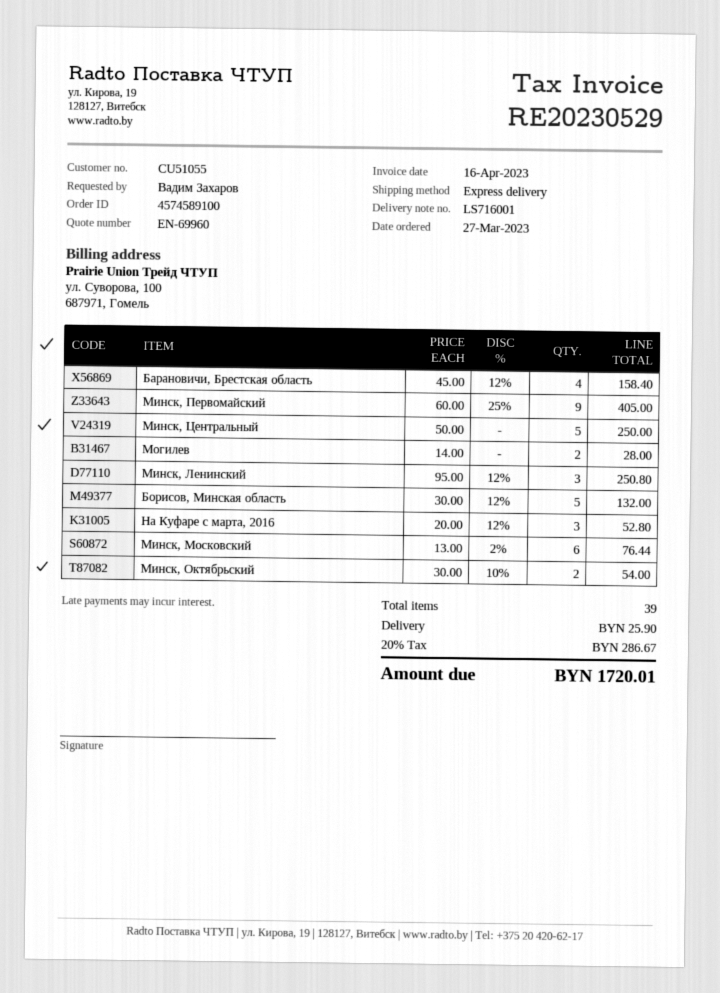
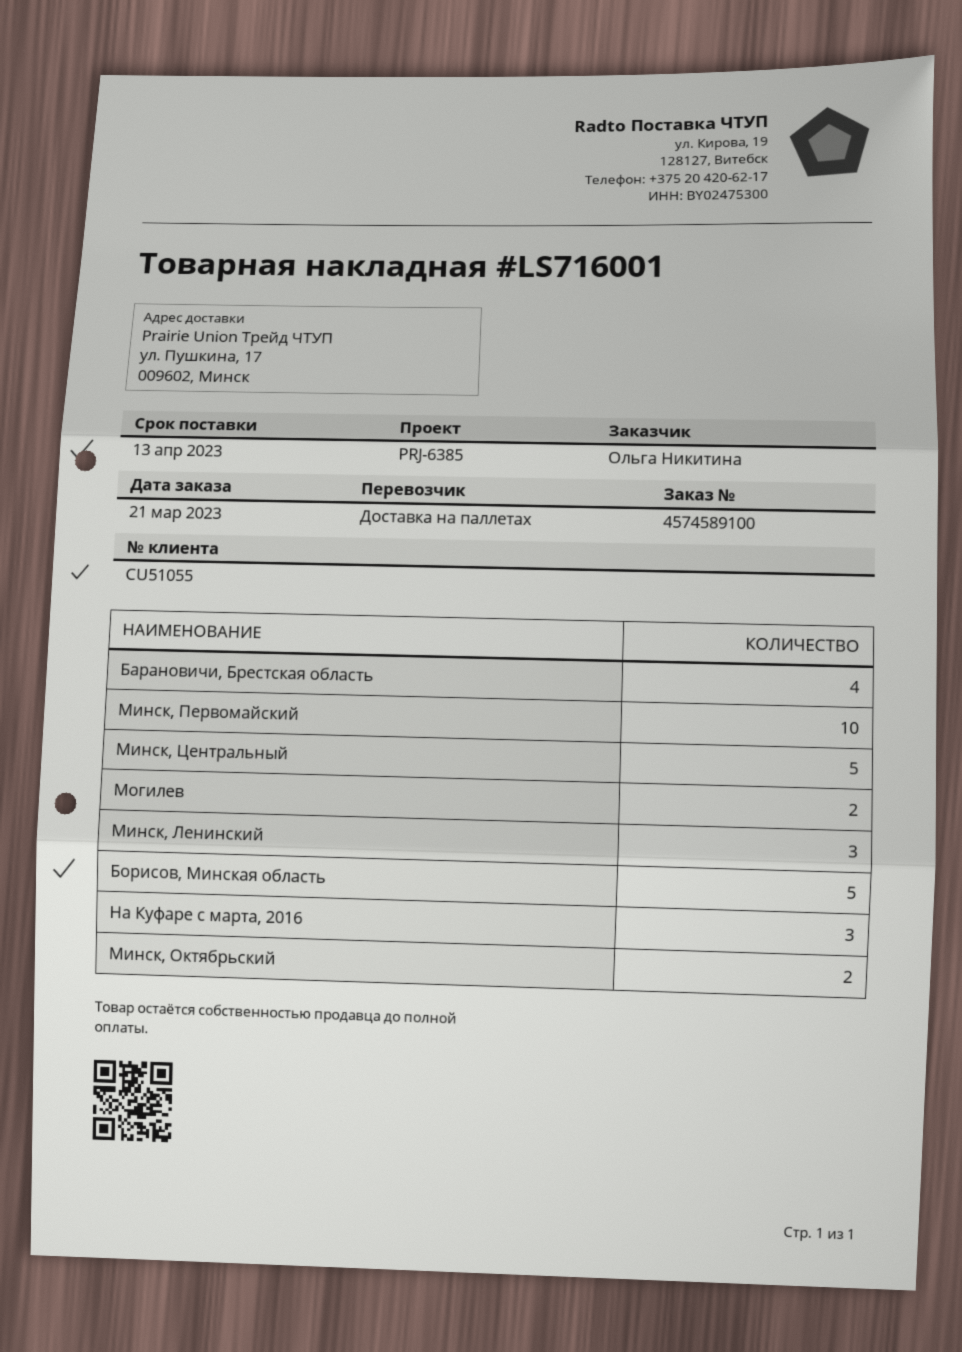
order date: 2023-03-27 -> 2023-03-21
ordered by: Вадим Захаров -> Ольга Никитина
shipping method: express -> pallet freight
Минск, Первомайский: 9 -> 10
Минск, Московский: 6 -> none

